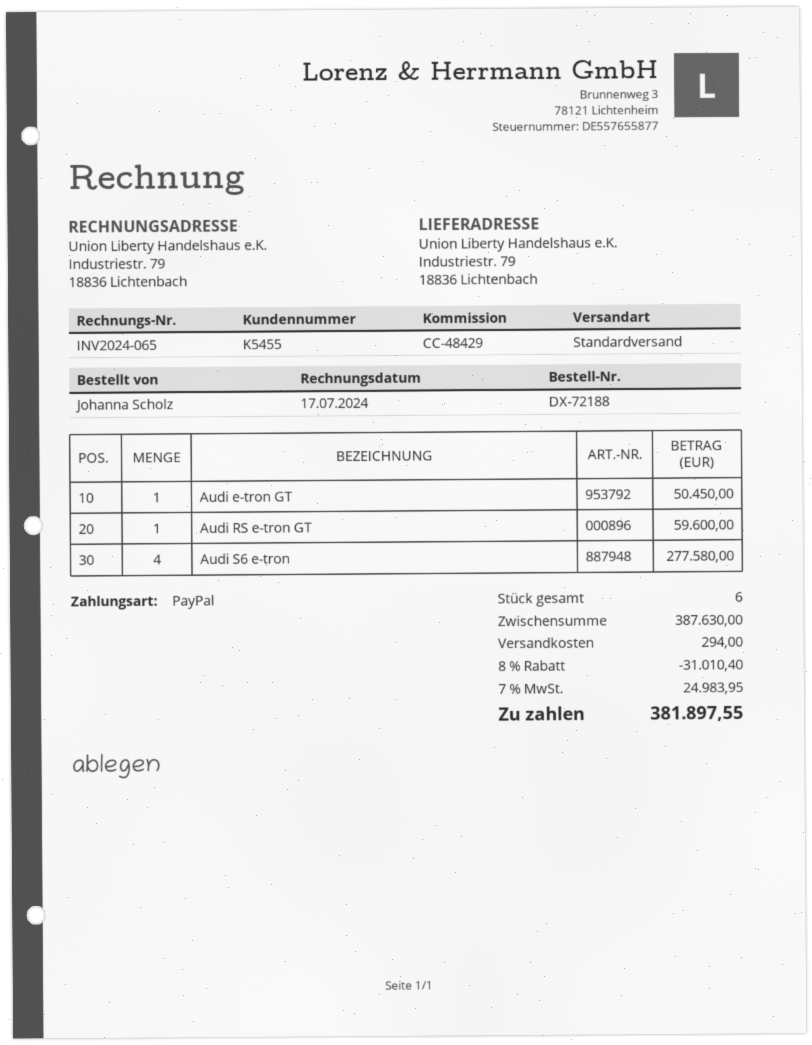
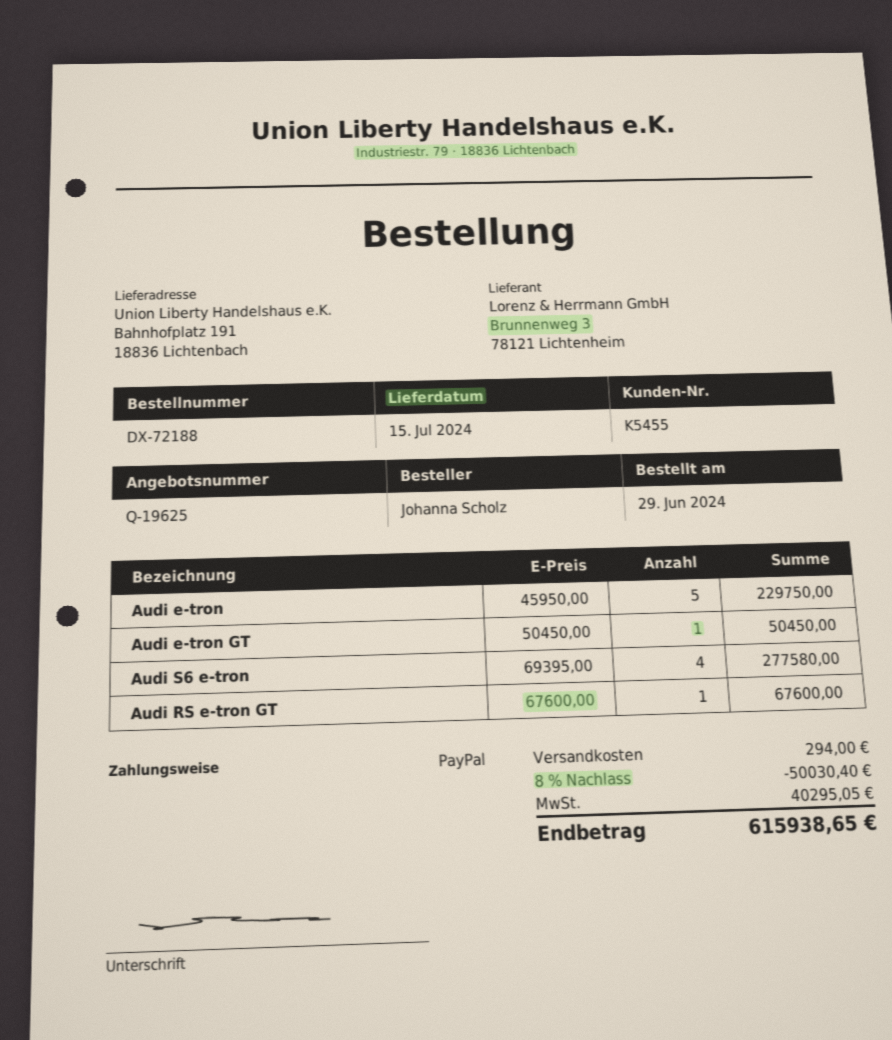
ship to: Industriestr. 79, 18836 Lichtenbach -> Bahnhofplatz 191, 18836 Lichtenbach
Audi RS e-tron GT: 1 for 59600.00 -> 1 for 67600.00
Audi e-tron: none -> 5 for 229750.00
discount: 8% = 31010.40 -> 8% = 50030.40
tax: 24983.95 -> 40295.05
total: 381897.55 -> 615938.65

